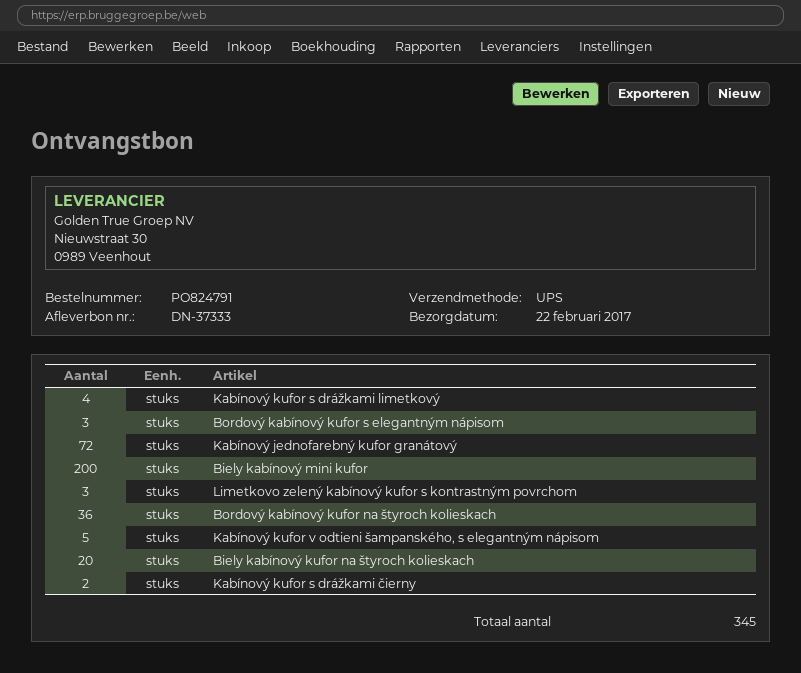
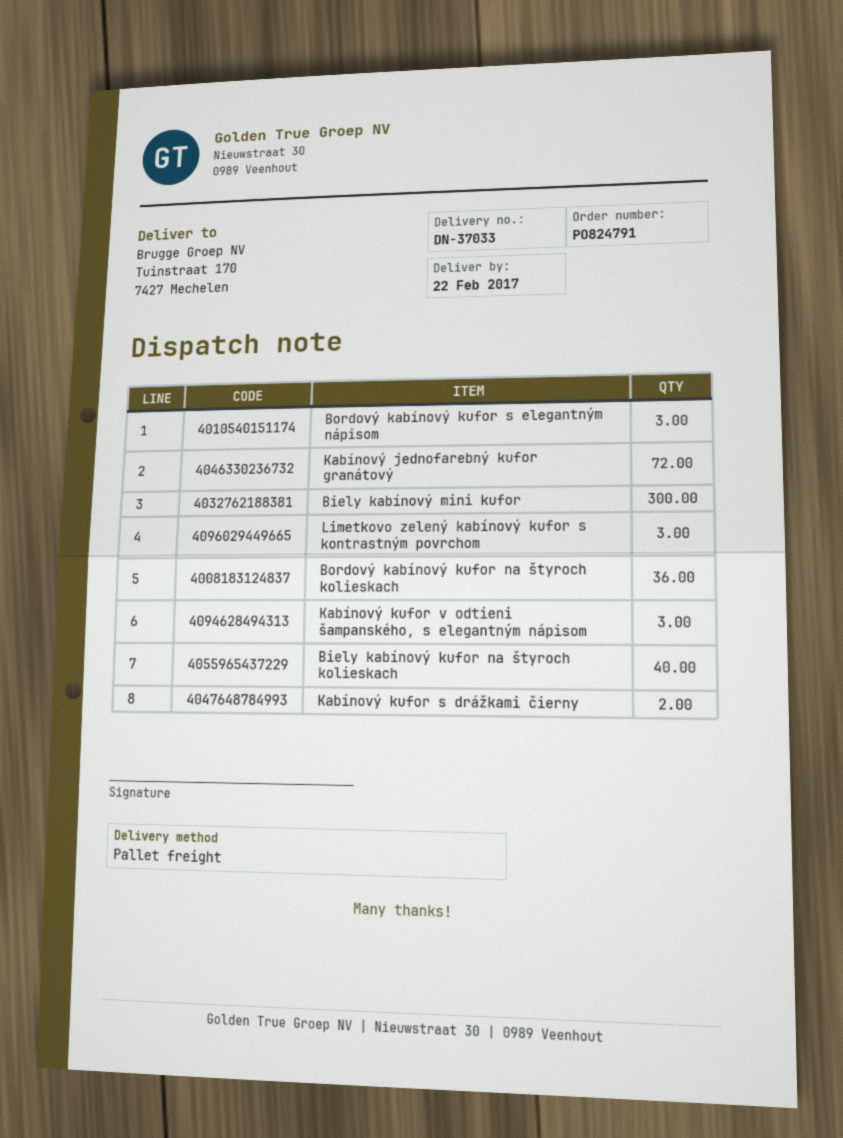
delivery note number: DN-37333 -> DN-37033
shipping method: UPS -> pallet freight
Kabínový kufor s drážkami limetkový: 4 -> none
Biely kabínový mini kufor: 200 -> 300
Kabínový kufor v odtieni šampanského, s elegantným nápisom: 5 -> 3
Biely kabínový kufor na štyroch kolieskach: 20 -> 40

